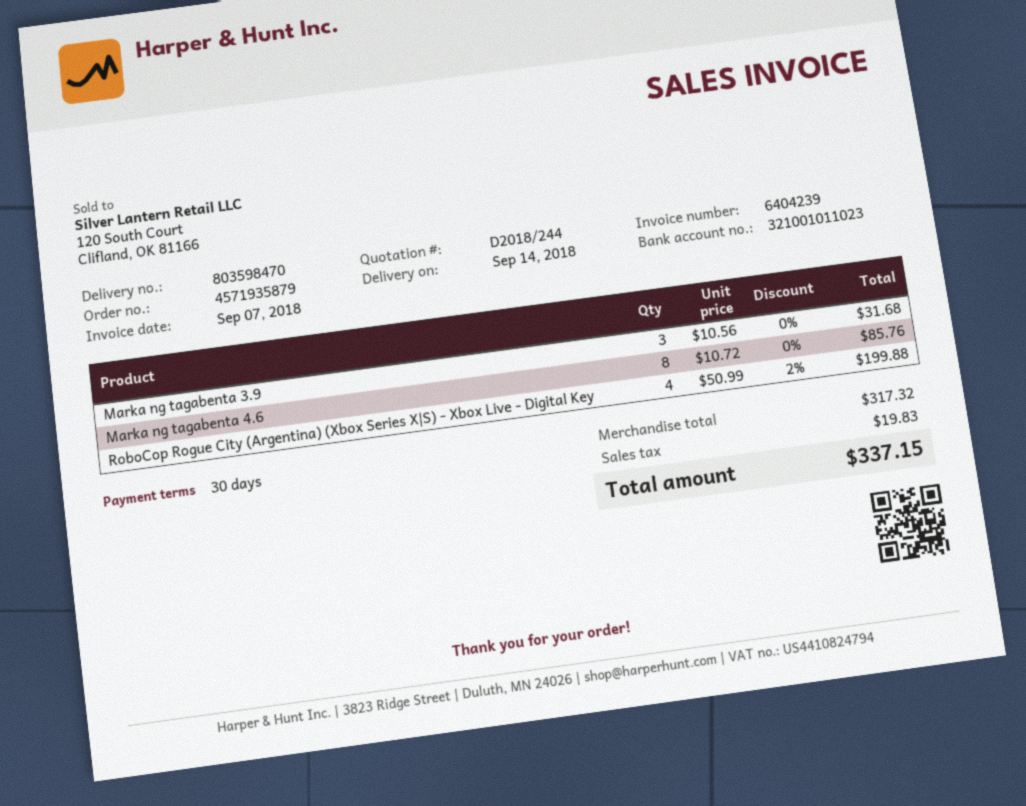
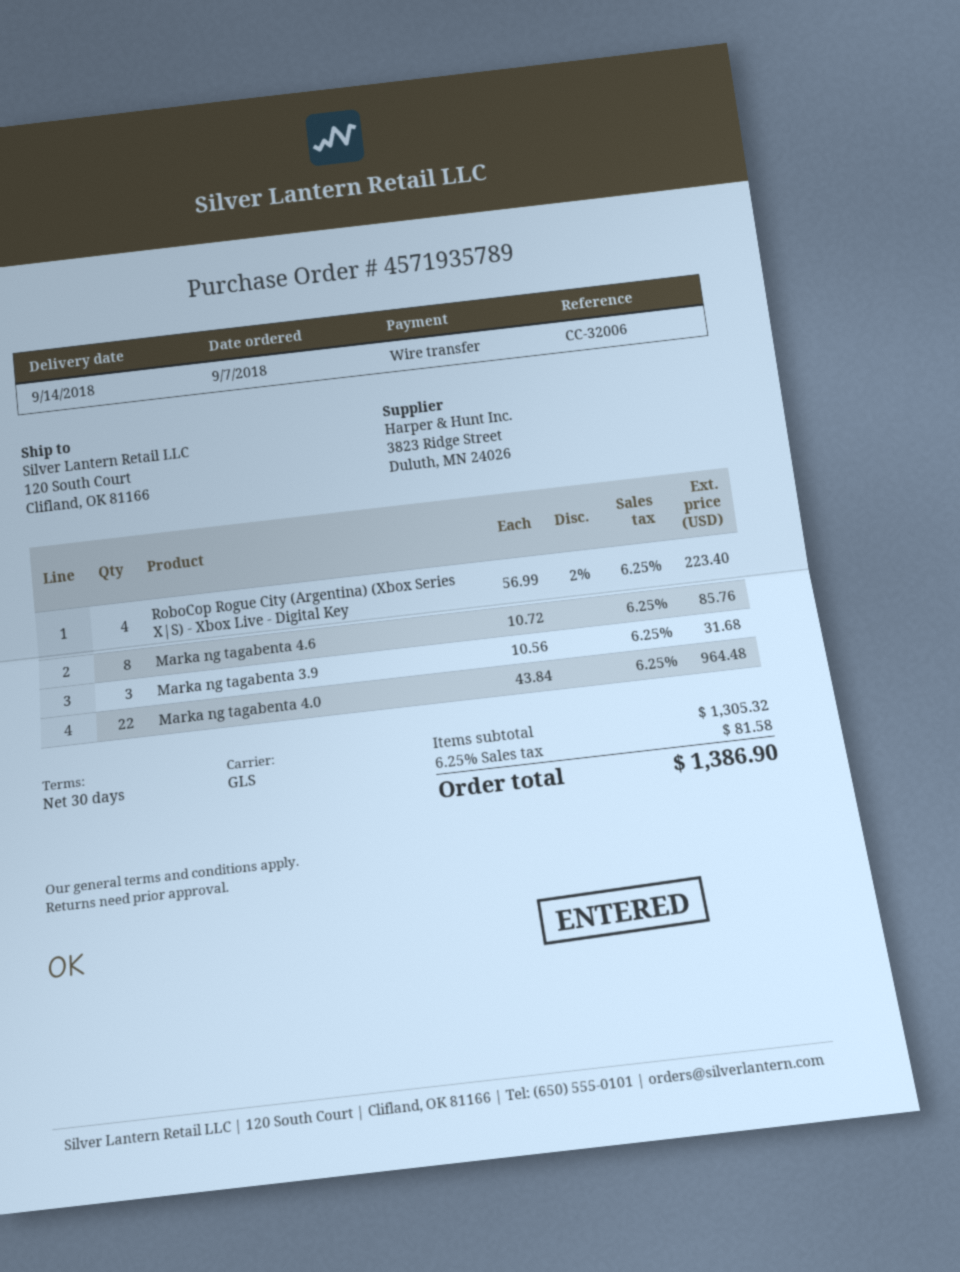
order number: 4571935879 -> 4571935789
RoboCop Rogue City (Argentina) (Xbox Series X|S) - Xbox Live - Digital Key: 4 x 50.99 - 2% = 199.88 -> 4 x 56.99 - 2% = 223.40
Marka ng tagabenta 4.0: none -> 22 x 43.84 = 964.48
subtotal: 317.32 -> 1305.32
tax: 19.83 -> 81.58
total: 337.15 -> 1386.90

